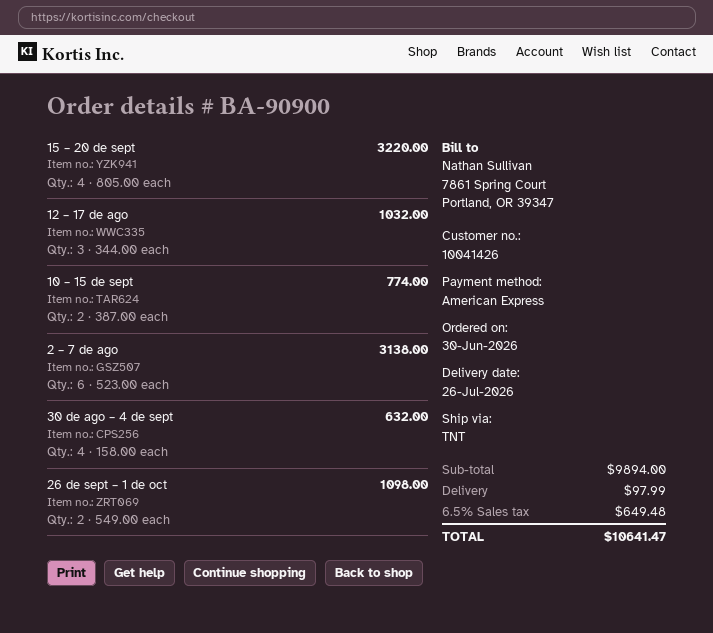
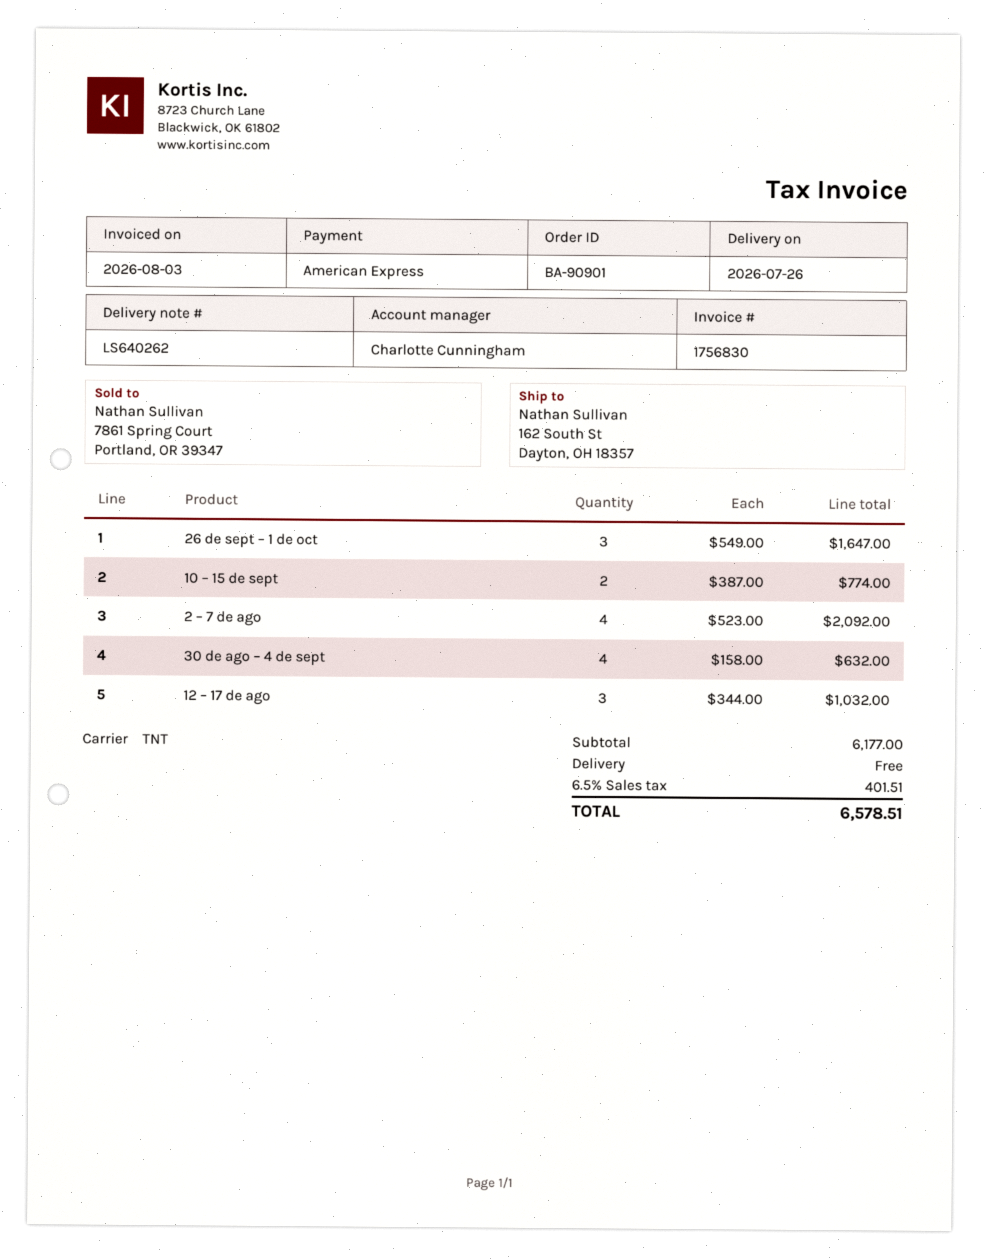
order number: BA-90900 -> BA-90901
15 – 20 de sept: 4 x 805.00 = 3220.00 -> none
2 – 7 de ago: 6 x 523.00 = 3138.00 -> 4 x 523.00 = 2092.00
26 de sept – 1 de oct: 2 x 549.00 = 1098.00 -> 3 x 549.00 = 1647.00
subtotal: 9894.00 -> 6177.00
shipping: 97.99 -> 0.00
tax: 6.5% = 649.48 -> 6.5% = 401.51
total: 10641.47 -> 6578.51

